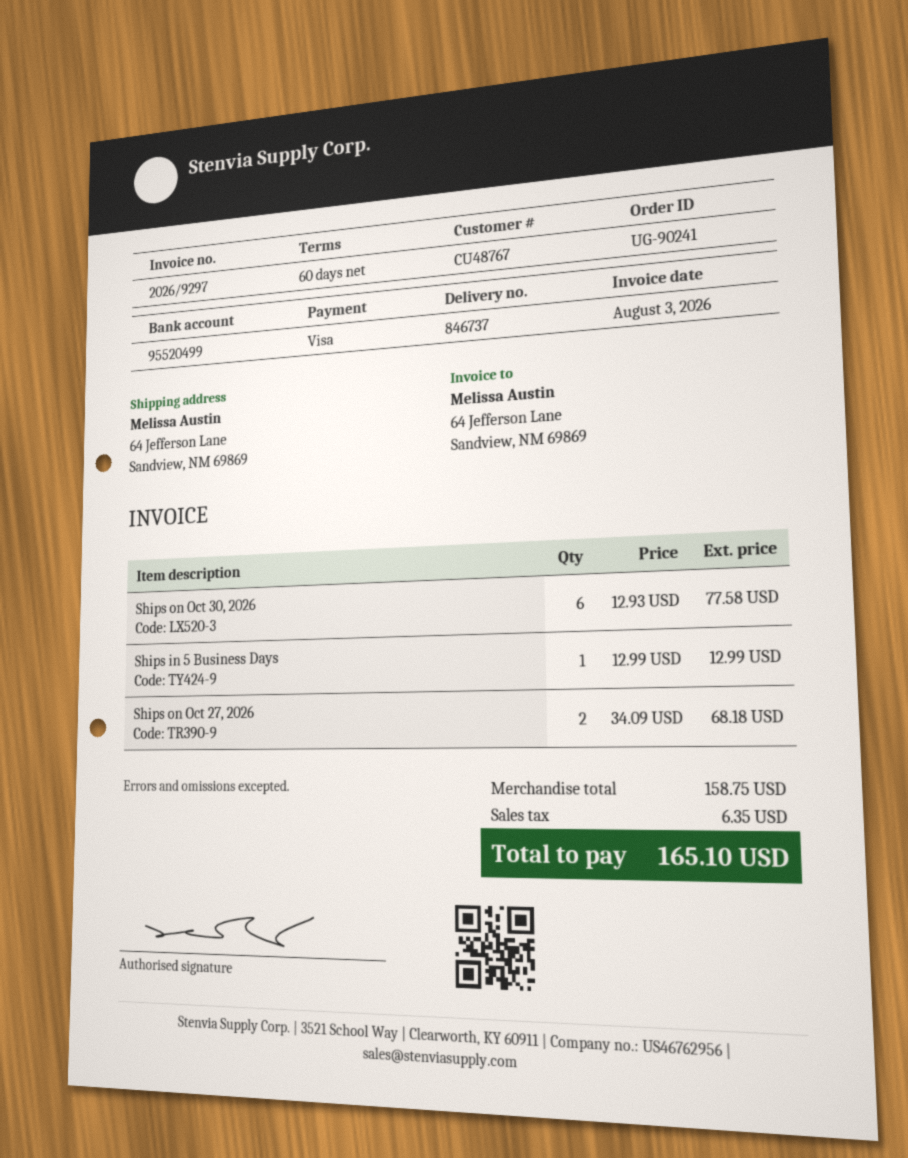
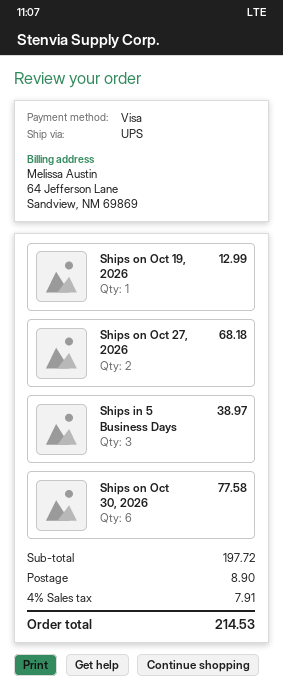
Ships in 5 Business Days: 1 for 12.99 -> 3 for 38.97
Ships on Oct 19, 2026: none -> 1 for 12.99
subtotal: 158.75 -> 197.72
shipping: none -> 8.90
tax: 6.35 -> 7.91
total: 165.10 -> 214.53

